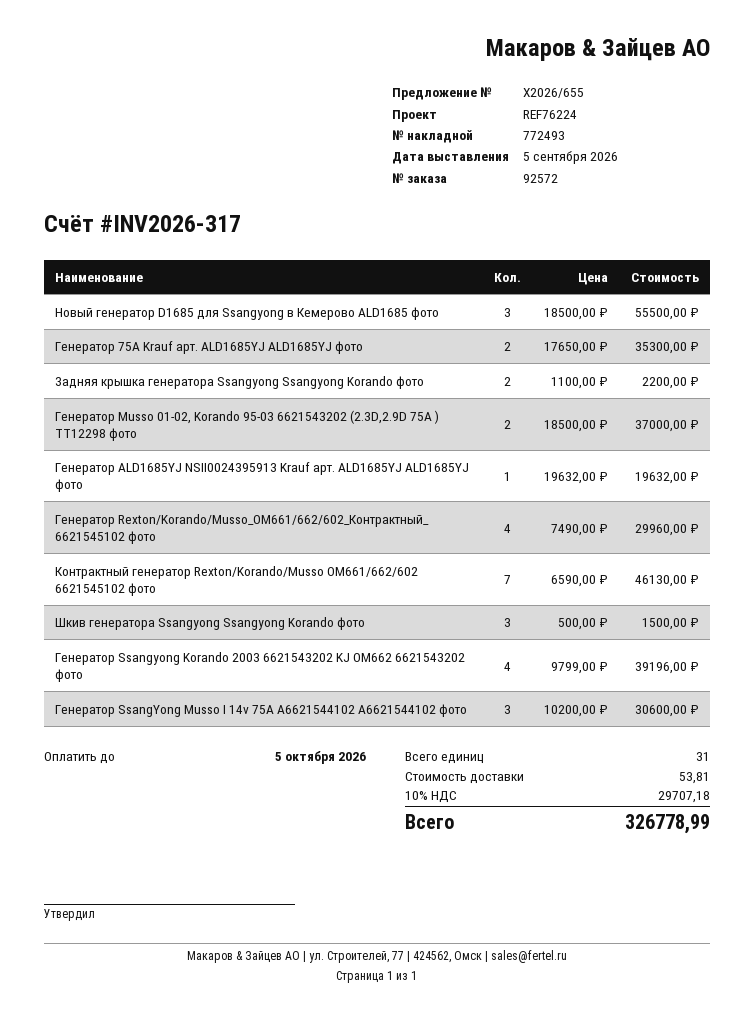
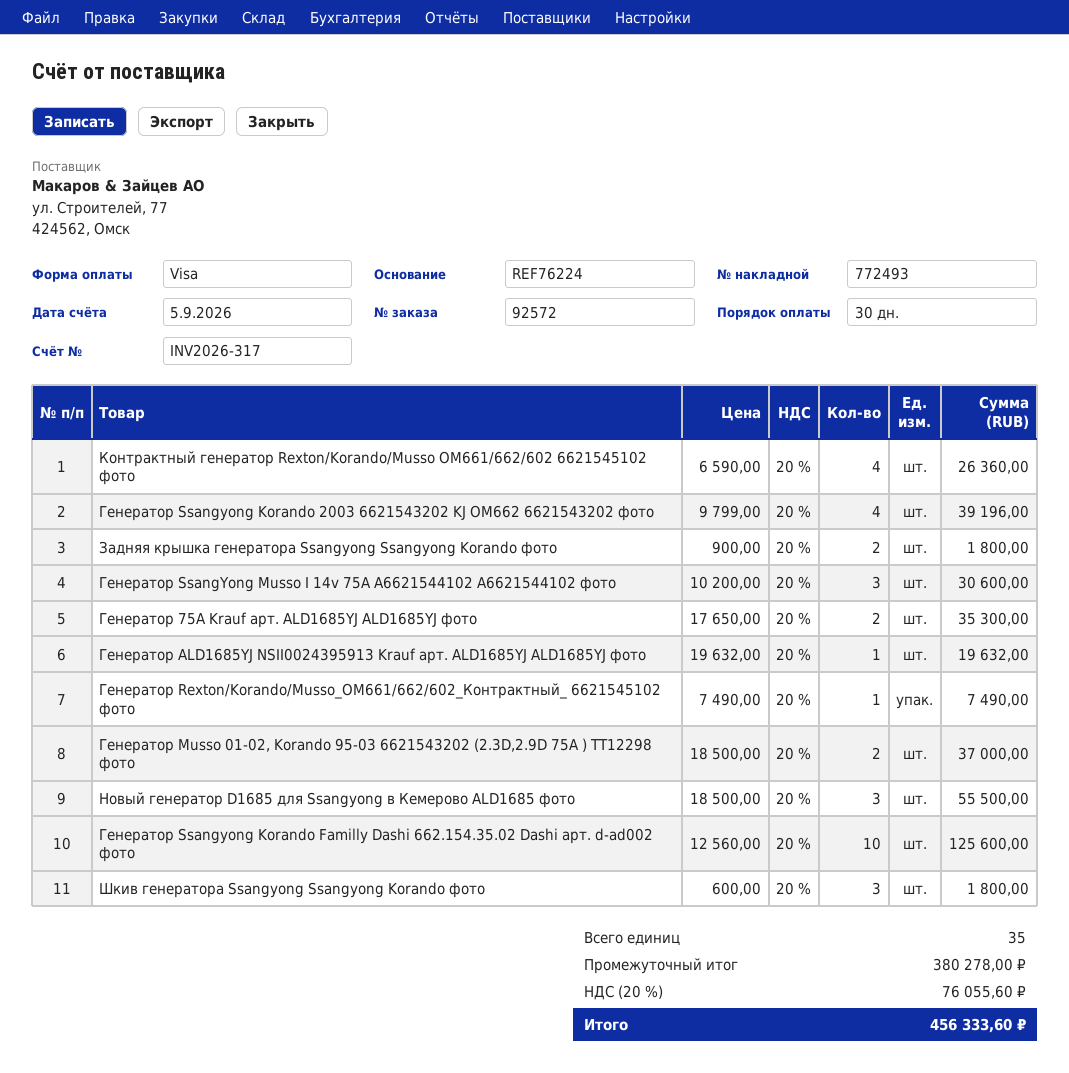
Задняя крышка генератора Ssangyong Ssangyong Korando фото: 2 x 1100.00 = 2200.00 -> 2 x 900.00 = 1800.00
Генератор Rexton/Korando/Musso_OM661/662/602_Контрактный_ 6621545102 фото: 4 x 7490.00 = 29960.00 -> 1 x 7490.00 = 7490.00
Контрактный генератор Rexton/Korando/Musso OM661/662/602 6621545102 фото: 7 x 6590.00 = 46130.00 -> 4 x 6590.00 = 26360.00
Шкив генератора Ssangyong Ssangyong Korando фото: 3 x 500.00 = 1500.00 -> 3 x 600.00 = 1800.00
Генератор Ssangyong Korando Familly Dashi 662.154.35.02 Dashi арт. d-ad002 фото: none -> 10 x 12560.00 = 125600.00
total quantity: 31 -> 35
shipping: 53.81 -> none
tax: 10% = 29707.18 -> 20% = 76055.60
total: 326778.99 -> 456333.60

